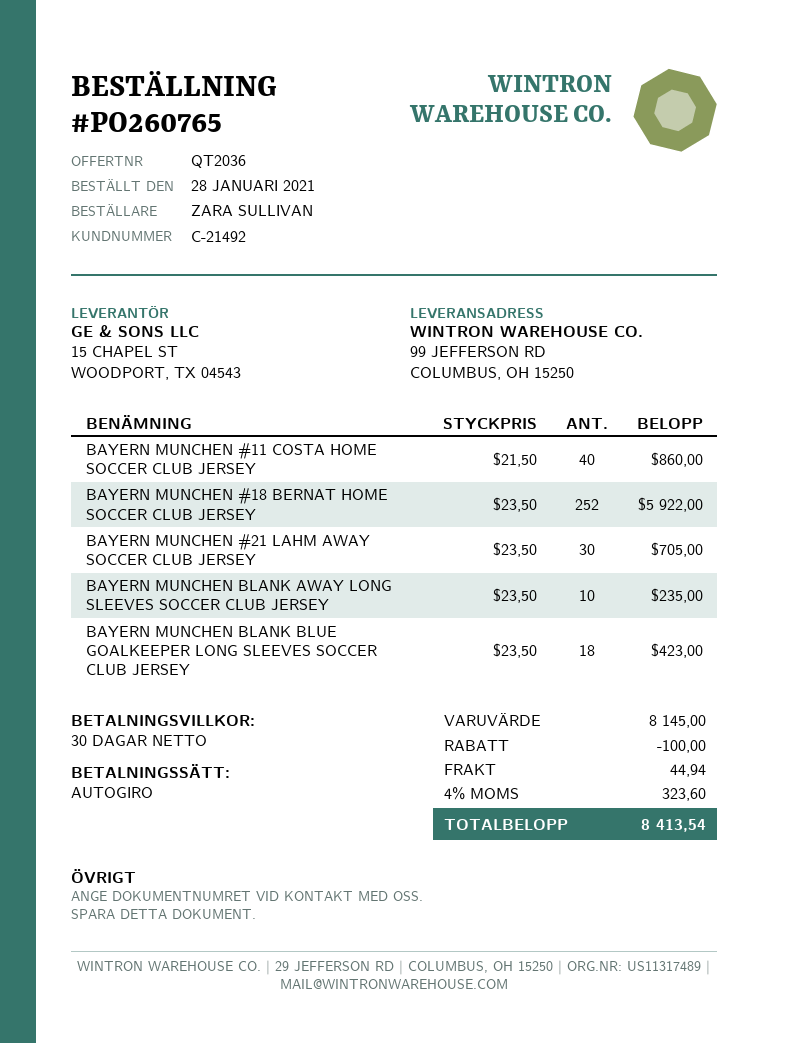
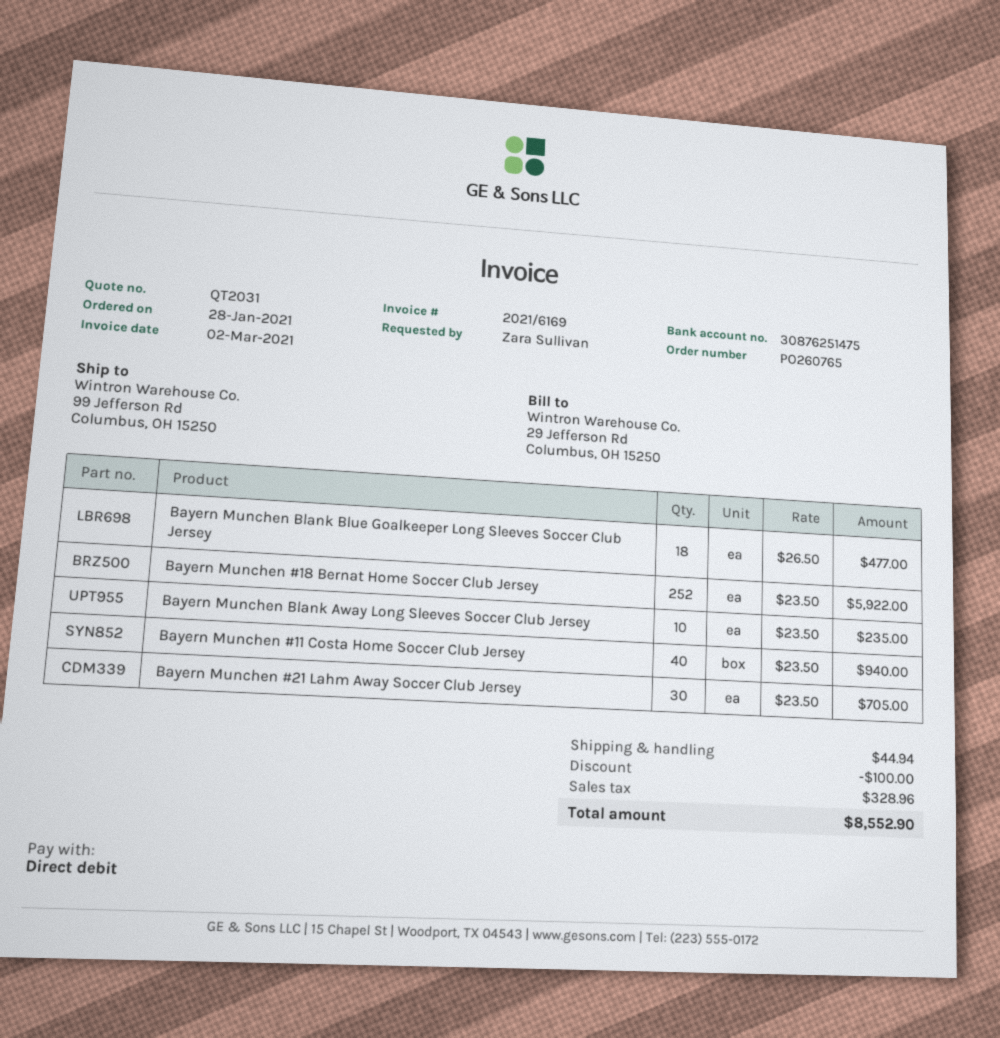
quote number: QT2036 -> QT2031
BAYERN MUNCHEN #11 COSTA HOME SOCCER CLUB JERSEY: 40 x 21.50 = 860.00 -> 40 x 23.50 = 940.00
BAYERN MUNCHEN BLANK BLUE GOALKEEPER LONG SLEEVES SOCCER CLUB JERSEY: 18 x 23.50 = 423.00 -> 18 x 26.50 = 477.00
tax: 323.60 -> 328.96
total: 8413.54 -> 8552.90

